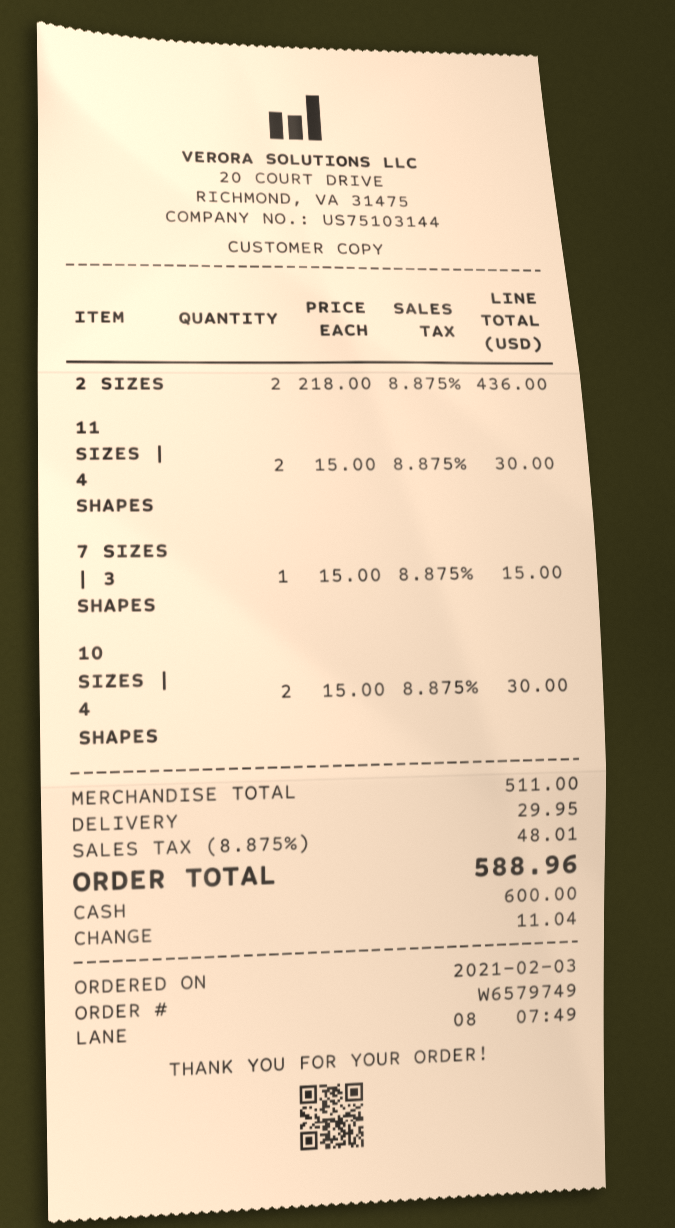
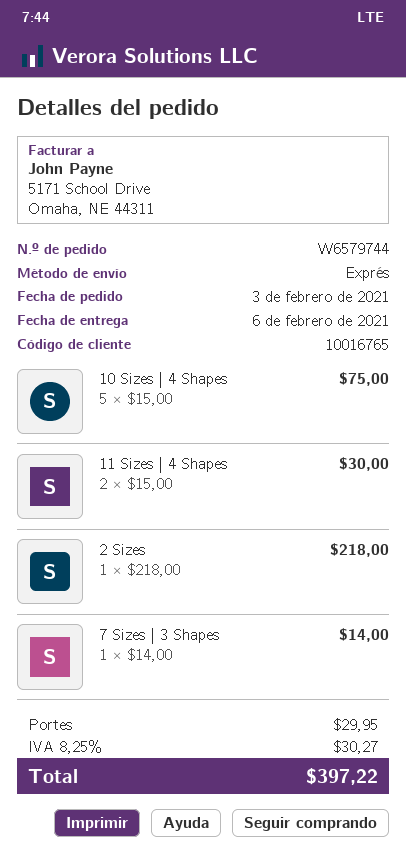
order number: W6579749 -> W6579744
2 SIZES: 2 x 218.00 = 436.00 -> 1 x 218.00 = 218.00
7 SIZES | 3 SHAPES: 1 x 15.00 = 15.00 -> 1 x 14.00 = 14.00
10 SIZES | 4 SHAPES: 2 x 15.00 = 30.00 -> 5 x 15.00 = 75.00
tax: 8.875% = 48.01 -> 8.25% = 30.27
total: 588.96 -> 397.22

